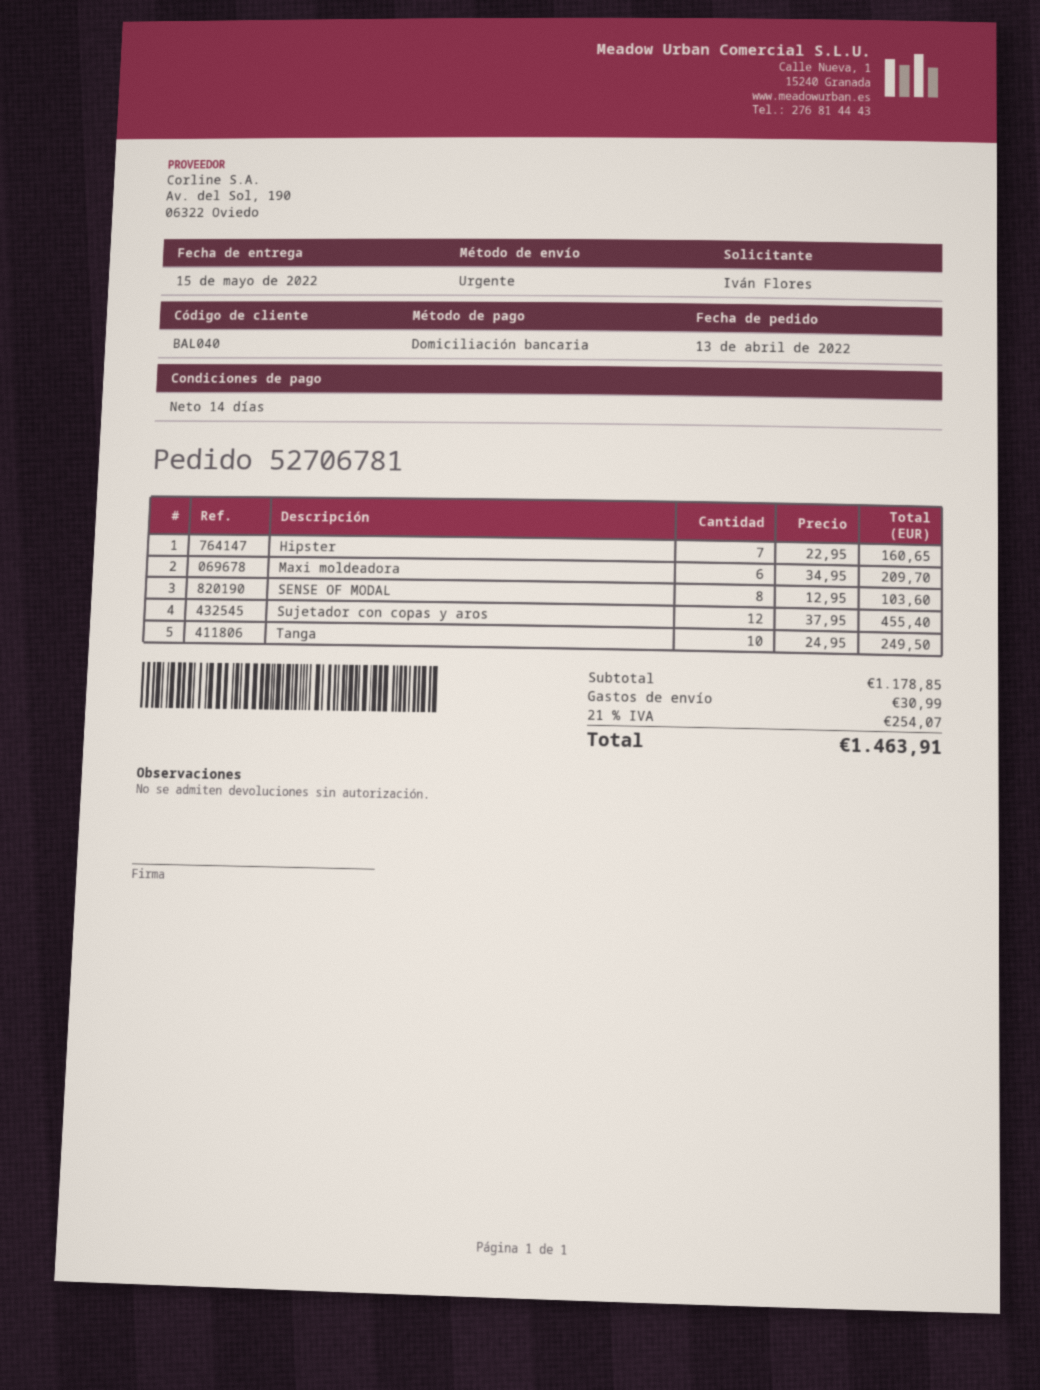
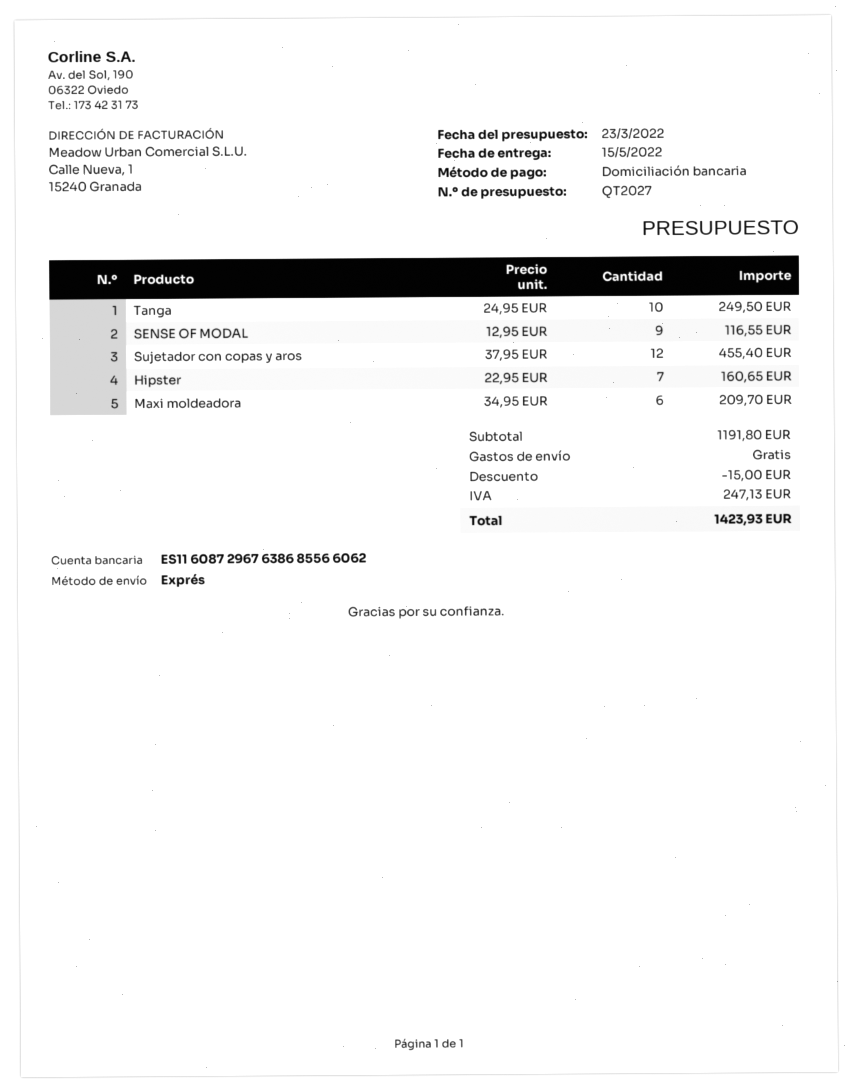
SENSE OF MODAL: 8 x 12.95 = 103.60 -> 9 x 12.95 = 116.55
subtotal: 1178.85 -> 1191.80
discount: none -> 15.00
shipping: 30.99 -> 0.00
tax: 254.07 -> 247.13
total: 1463.91 -> 1423.93

